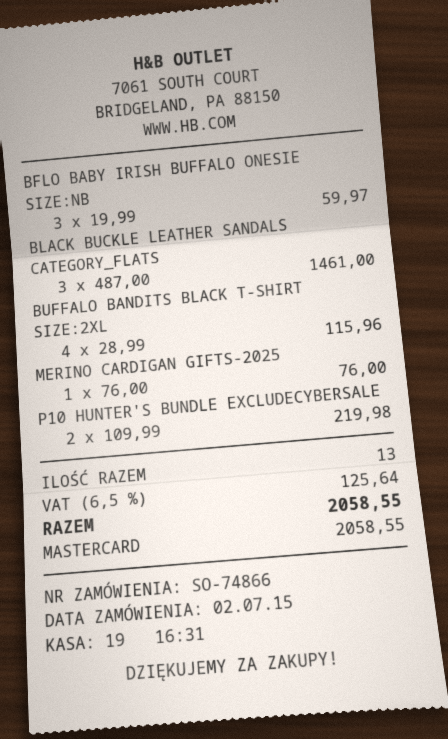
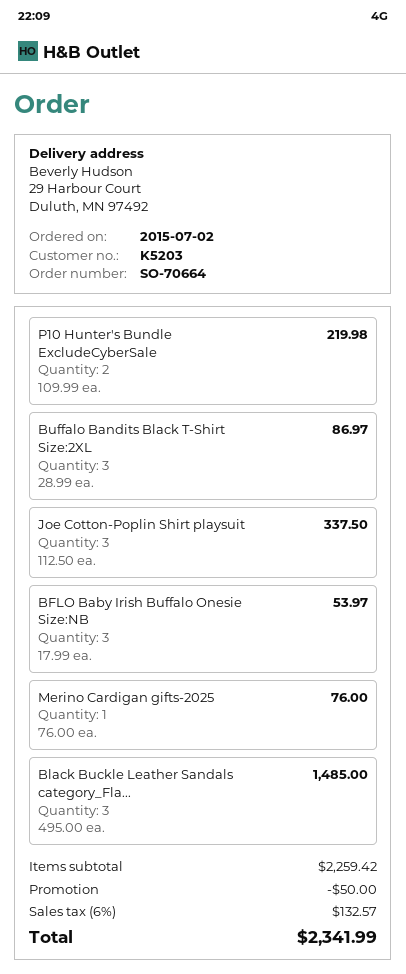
order number: SO-74866 -> SO-70664
BFLO BABY IRISH BUFFALO ONESIE SIZE:NB: 3 x 19.99 = 59.97 -> 3 x 17.99 = 53.97
BLACK BUCKLE LEATHER SANDALS CATEGORY_FLATS: 3 x 487.00 = 1461.00 -> 3 x 495.00 = 1485.00
BUFFALO BANDITS BLACK T-SHIRT SIZE:2XL: 4 x 28.99 = 115.96 -> 3 x 28.99 = 86.97
Joe Cotton-Poplin Shirt playsuit: none -> 3 x 112.50 = 337.50
discount: none -> 50.00
tax: 6.5% = 125.64 -> 6% = 132.57
total: 2058.55 -> 2341.99

